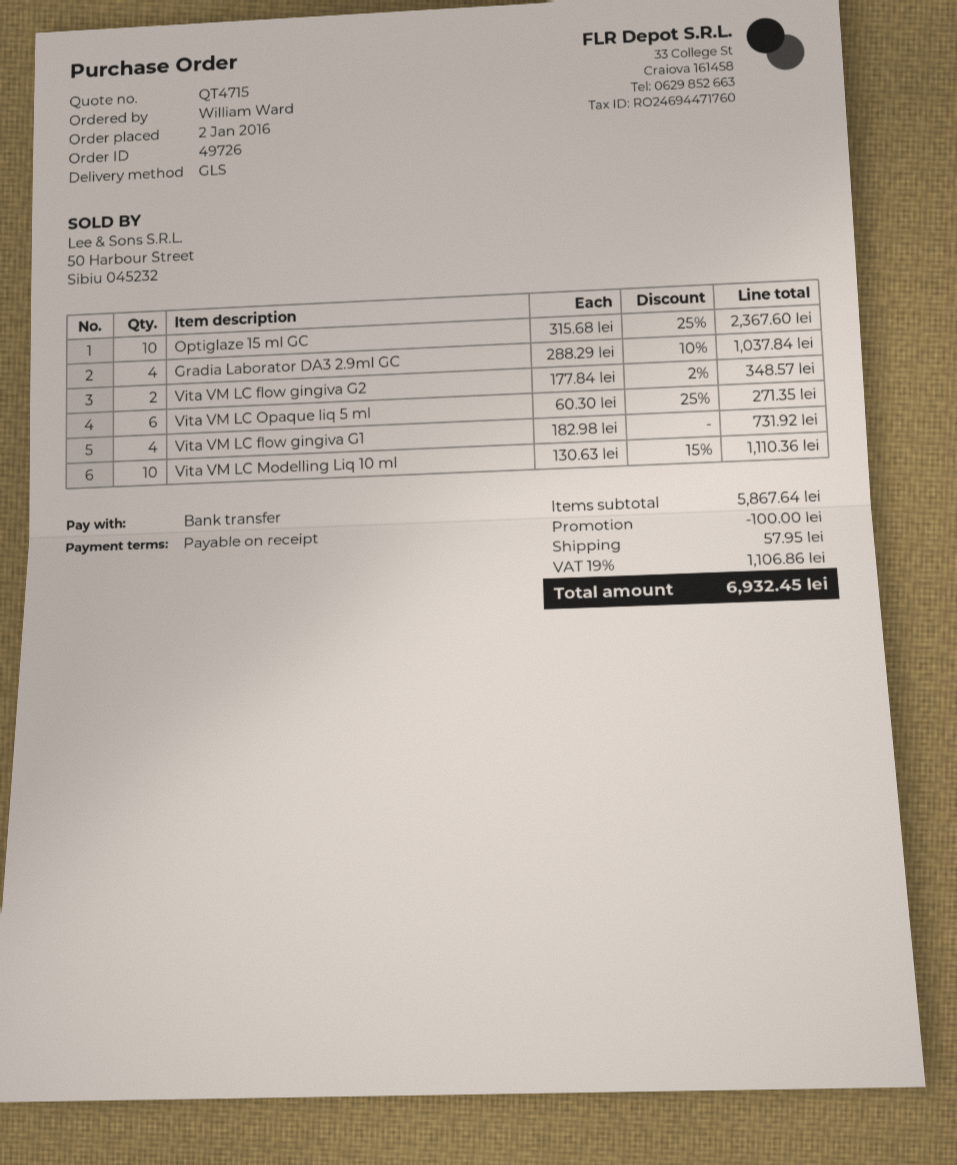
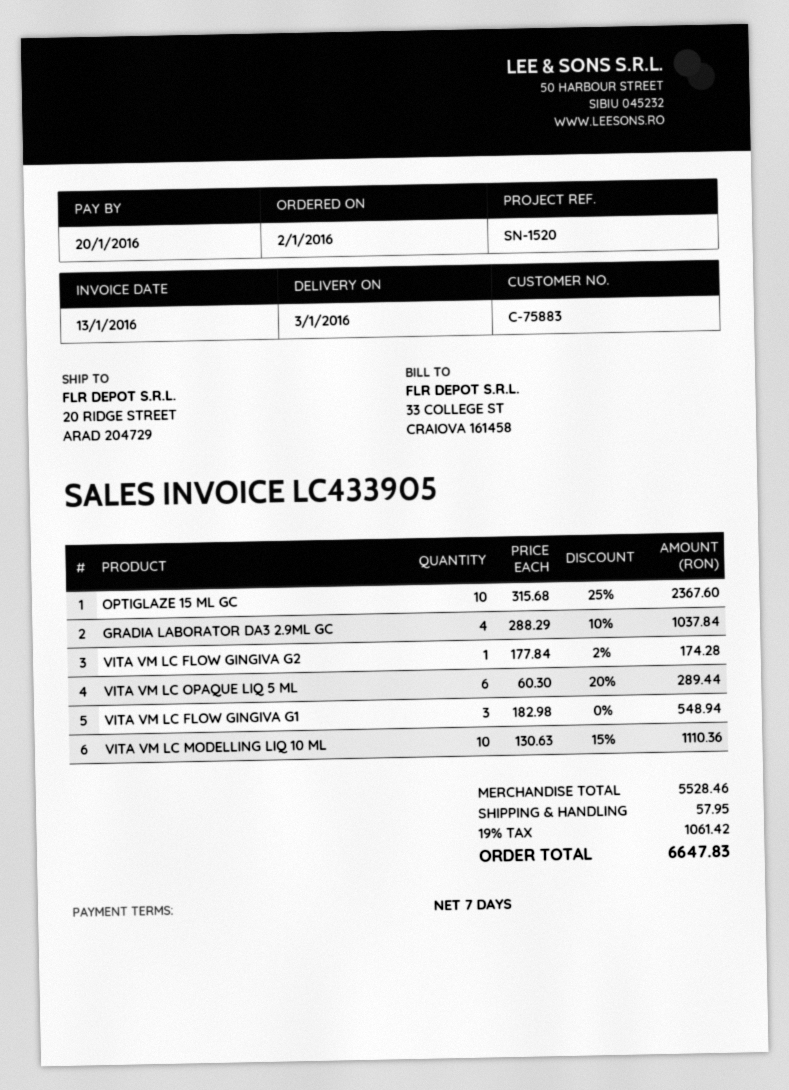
payment terms: on receipt -> 7 days
Vita VM LC flow gingiva G2: 2 x 177.84 - 2% = 348.57 -> 1 x 177.84 - 2% = 174.28
Vita VM LC Opaque liq 5 ml: 6 x 60.30 - 25% = 271.35 -> 6 x 60.30 - 20% = 289.44
Vita VM LC flow gingiva G1: 4 x 182.98 = 731.92 -> 3 x 182.98 = 548.94
subtotal: 5867.64 -> 5528.46
discount: 100.00 -> none
tax: 19% = 1106.86 -> 19% = 1061.42
total: 6932.45 -> 6647.83

